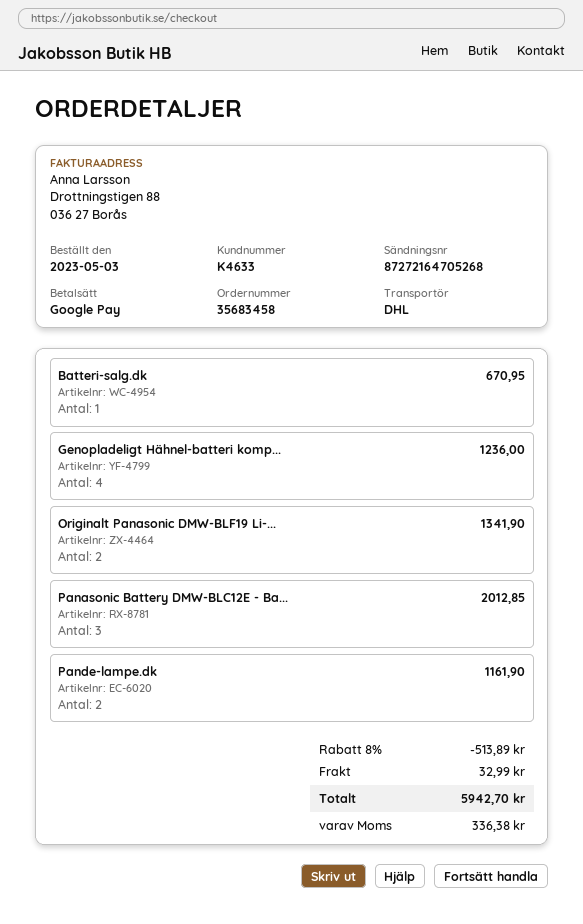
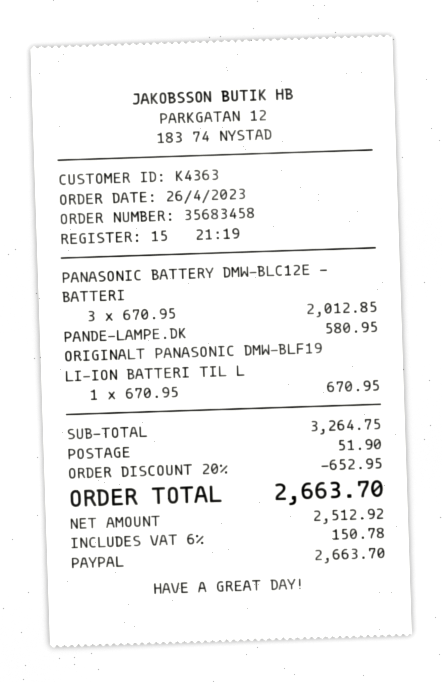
order date: 2023-05-03 -> 2023-04-26
customer number: K4633 -> K4363
payment method: Google Pay -> PayPal
Batteri-salg.dk: 1 for 670.95 -> none
Genopladeligt Hähnel-batteri komp...: 4 for 1236.00 -> none
Originalt Panasonic DMW-BLF19 Li-...: 2 for 1341.90 -> 1 for 670.95
Pande-lampe.dk: 2 for 1161.90 -> 1 for 580.95
discount: 8% = 513.89 -> 20% = 652.95
shipping: 32.99 -> 51.90
tax: 336.38 -> 150.78
total: 5942.70 -> 2663.70

